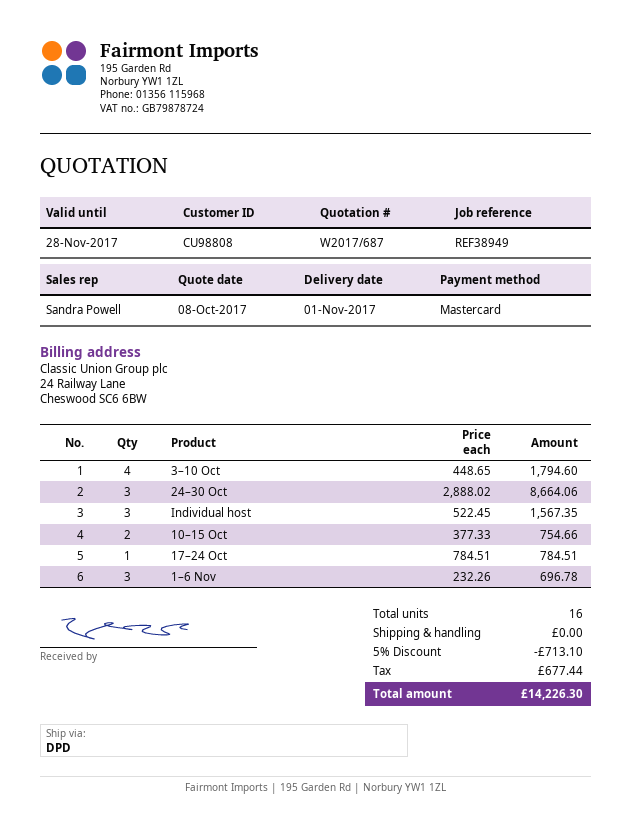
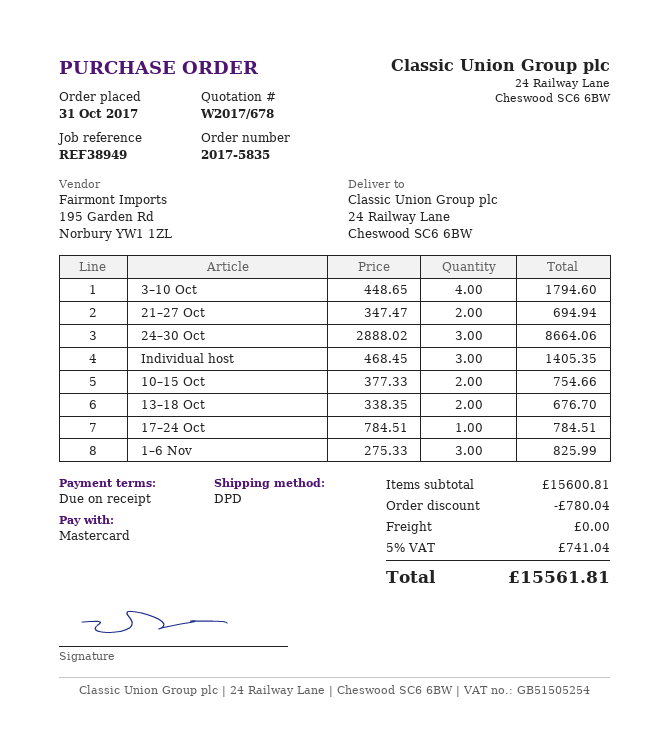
quote number: W2017/687 -> W2017/678
Individual host: 3 x 522.45 = 1567.35 -> 3 x 468.45 = 1405.35
1–6 Nov: 3 x 232.26 = 696.78 -> 3 x 275.33 = 825.99
21–27 Oct: none -> 2 x 347.47 = 694.94
13–18 Oct: none -> 2 x 338.35 = 676.70
discount: 713.10 -> 780.04
tax: 677.44 -> 741.04
total: 14226.30 -> 15561.81

